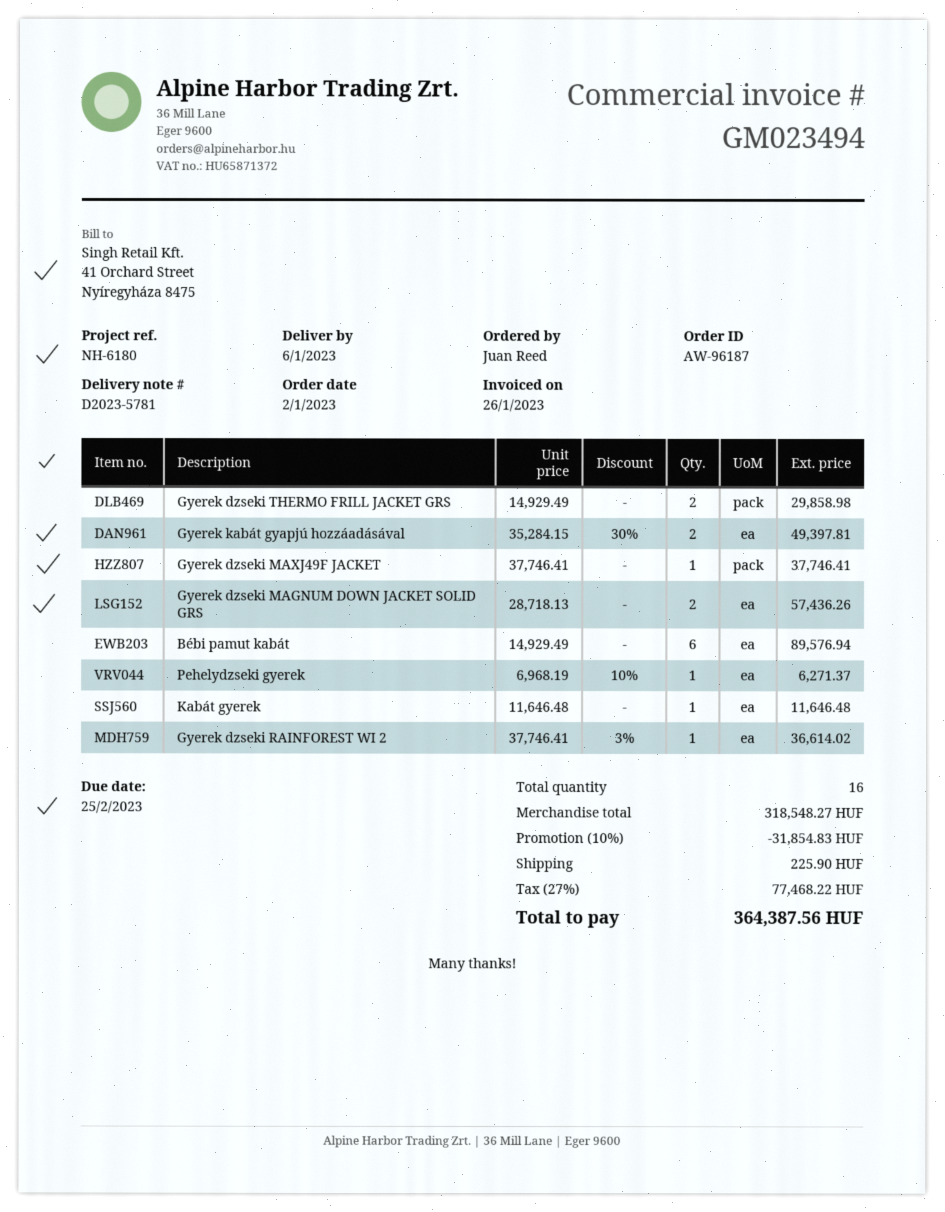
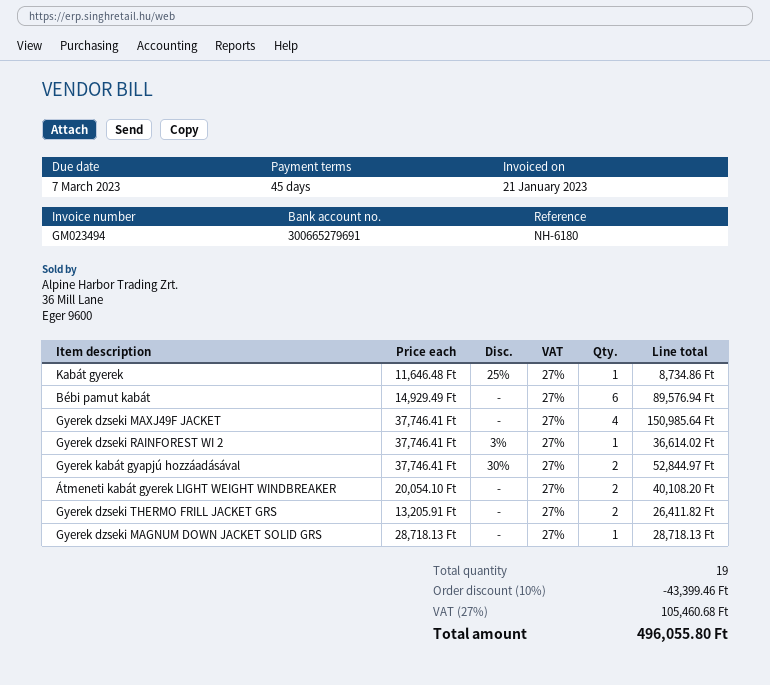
invoice date: 2023-01-26 -> 2023-01-21
due date: 2023-02-25 -> 2023-03-07
Gyerek dzseki THERMO FRILL JACKET GRS: 2 x 14929.49 = 29858.98 -> 2 x 13205.91 = 26411.82
Gyerek kabát gyapjú hozzáadásával: 2 x 35284.15 - 30% = 49397.81 -> 2 x 37746.41 - 30% = 52844.97
Gyerek dzseki MAXJ49F JACKET: 1 x 37746.41 = 37746.41 -> 4 x 37746.41 = 150985.64
Gyerek dzseki MAGNUM DOWN JACKET SOLID GRS: 2 x 28718.13 = 57436.26 -> 1 x 28718.13 = 28718.13
Pehelydzseki gyerek: 1 x 6968.19 - 10% = 6271.37 -> none
Kabát gyerek: 1 x 11646.48 = 11646.48 -> 1 x 11646.48 - 25% = 8734.86
Átmeneti kabát gyerek LIGHT WEIGHT WINDBREAKER: none -> 2 x 20054.10 = 40108.20
total quantity: 16 -> 19
discount: 10% = 31854.83 -> 10% = 43399.46
shipping: 225.90 -> none
tax: 27% = 77468.22 -> 27% = 105460.68
total: 364387.56 -> 496055.80

